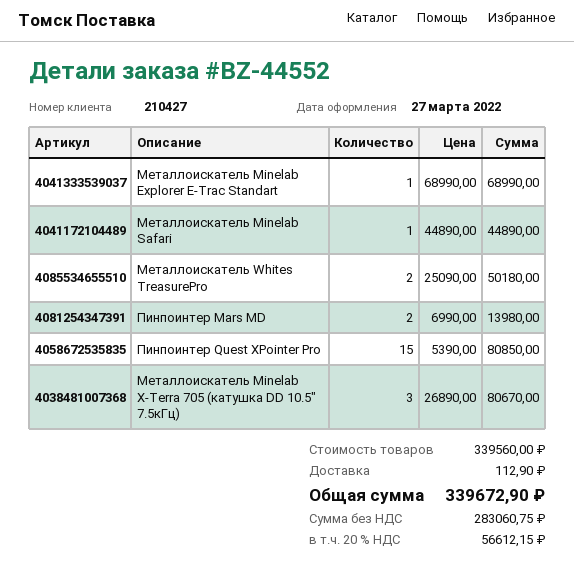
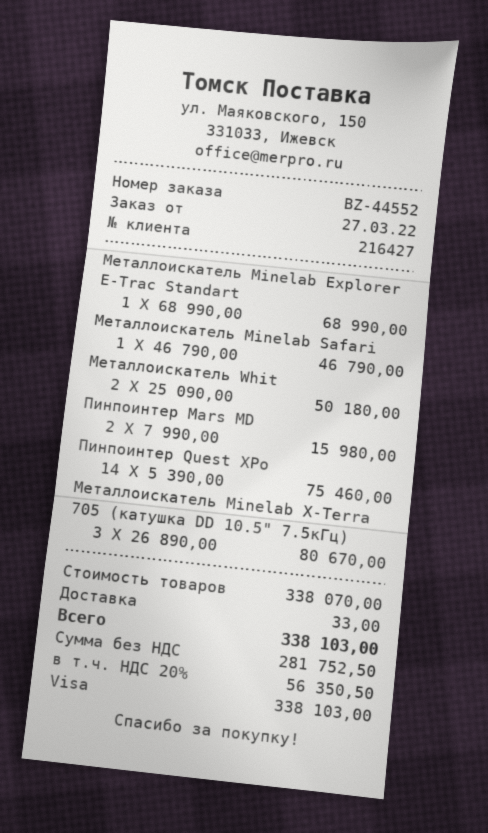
customer number: 210427 -> 216427
Металлоискатель Minelab Safari: 1 x 44890.00 = 44890.00 -> 1 x 46790.00 = 46790.00
Пинпоинтер Mars MD: 2 x 6990.00 = 13980.00 -> 2 x 7990.00 = 15980.00
Пинпоинтер Quest XPointer Pro: 15 x 5390.00 = 80850.00 -> 14 x 5390.00 = 75460.00
subtotal: 339560.00 -> 338070.00
shipping: 112.90 -> 33.00
net: 283060.75 -> 281752.50
tax: 20% = 56612.15 -> 20% = 56350.50
total: 339672.90 -> 338103.00

